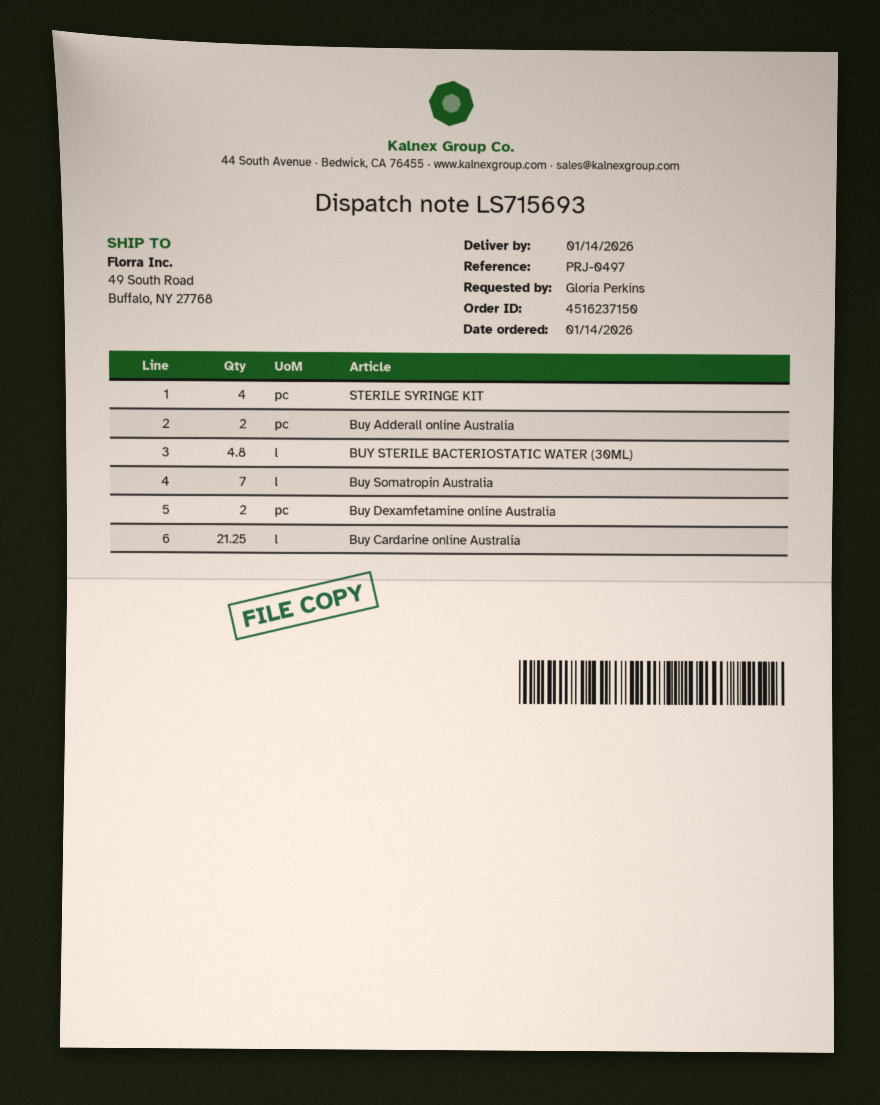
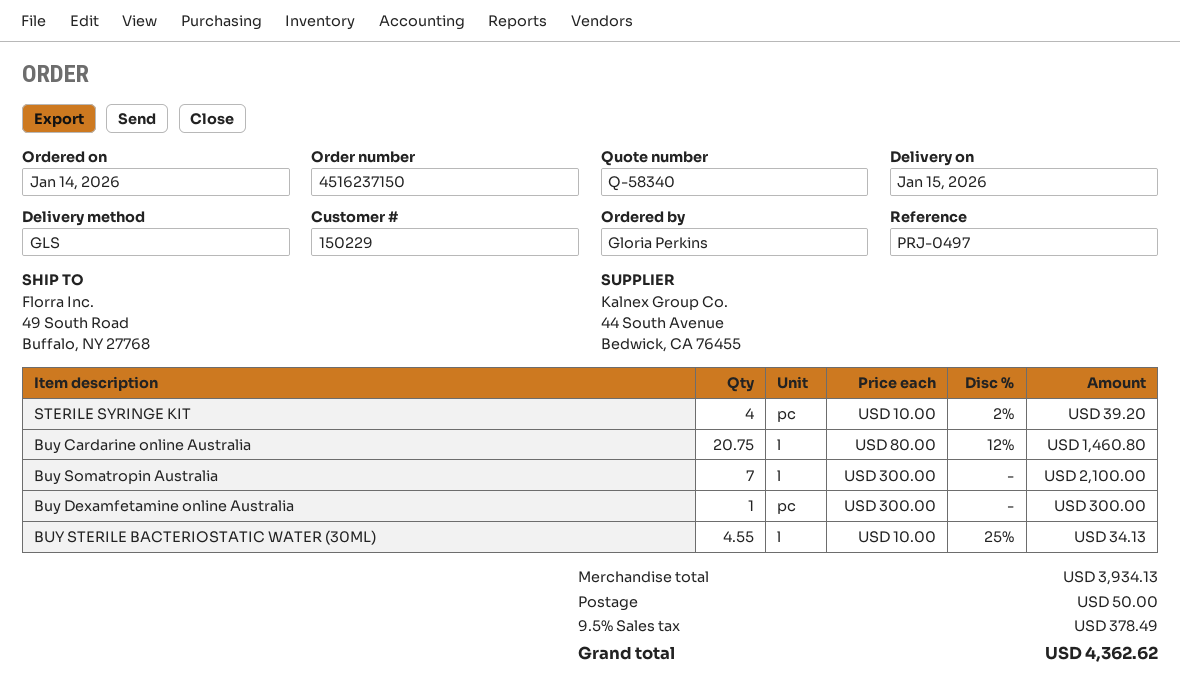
delivery date: 2026-01-14 -> 2026-01-15
Buy Adderall online Australia: 2 -> none
BUY STERILE BACTERIOSTATIC WATER (30ML): 4.8 -> 4.55
Buy Dexamfetamine online Australia: 2 -> 1
Buy Cardarine online Australia: 21.25 -> 20.75

